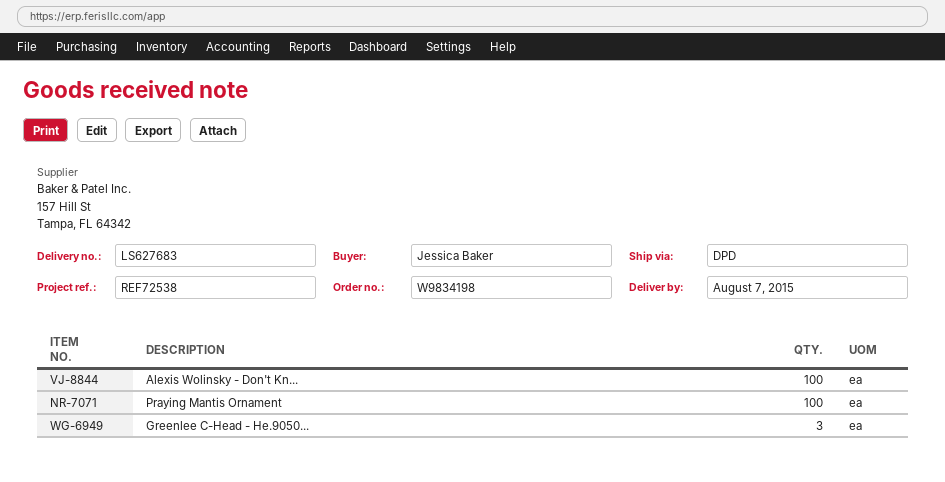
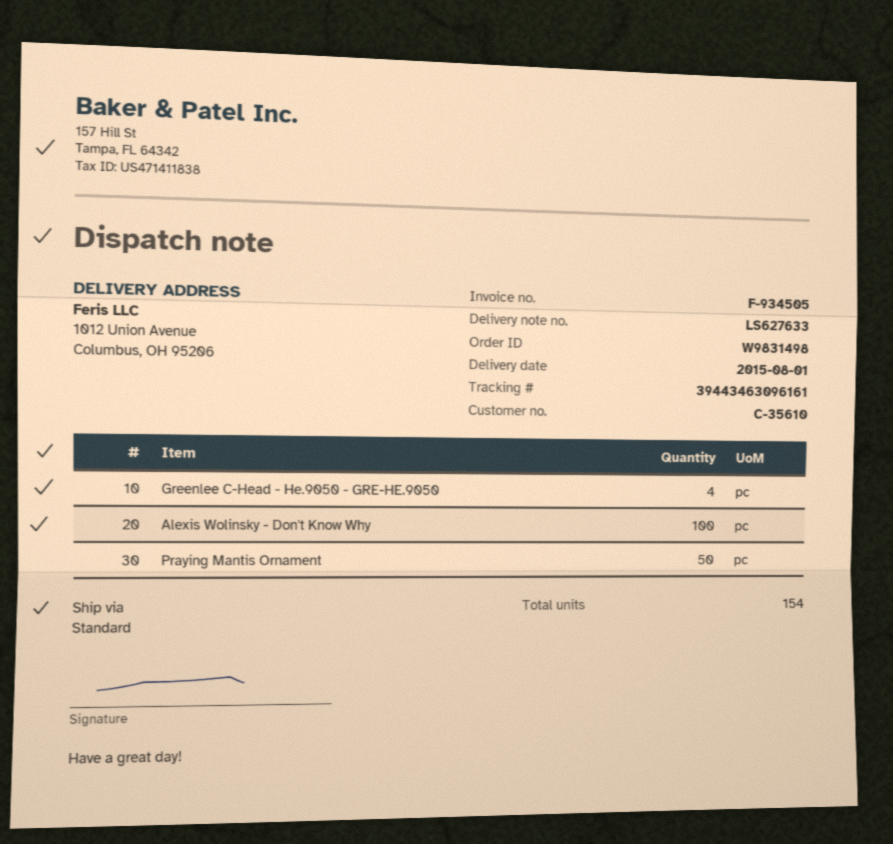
order number: W9834198 -> W9831498
delivery note number: LS627683 -> LS627633
delivery date: 2015-08-07 -> 2015-08-01
shipping method: DPD -> standard
Praying Mantis Ornament: 100 -> 50
Greenlee C-Head - He.9050...: 3 -> 4

